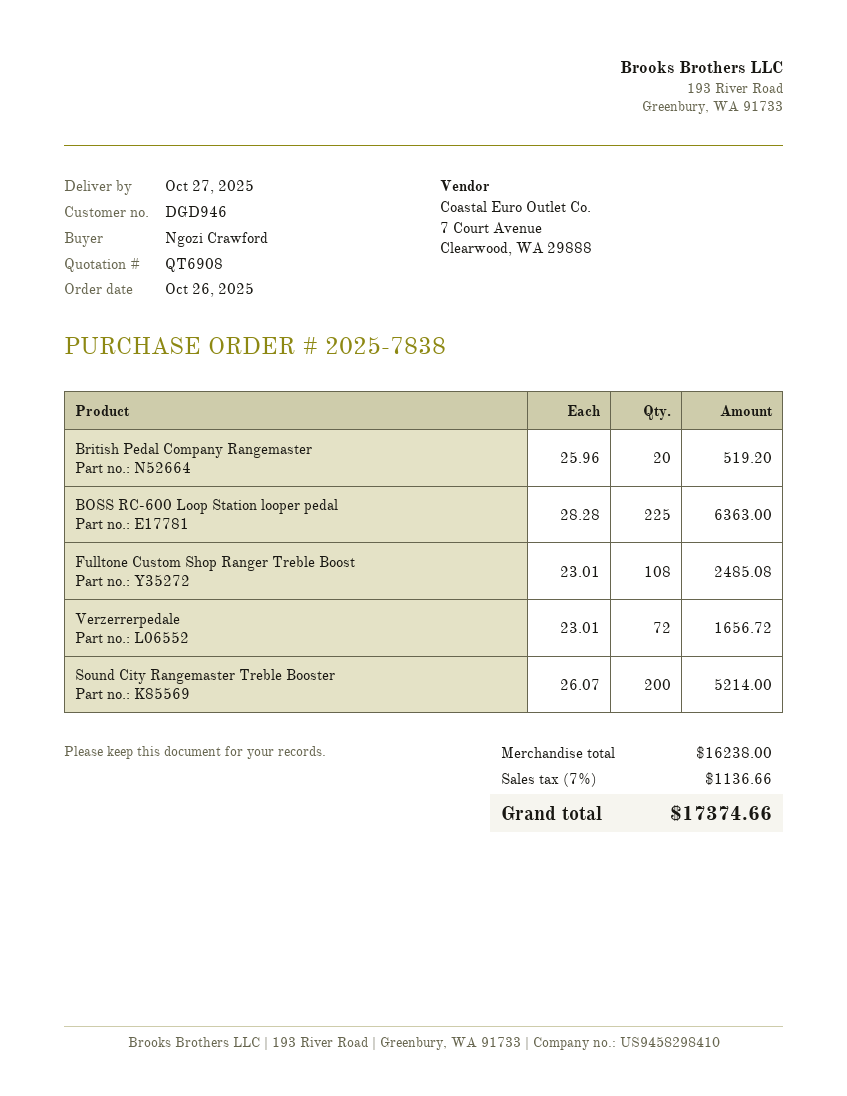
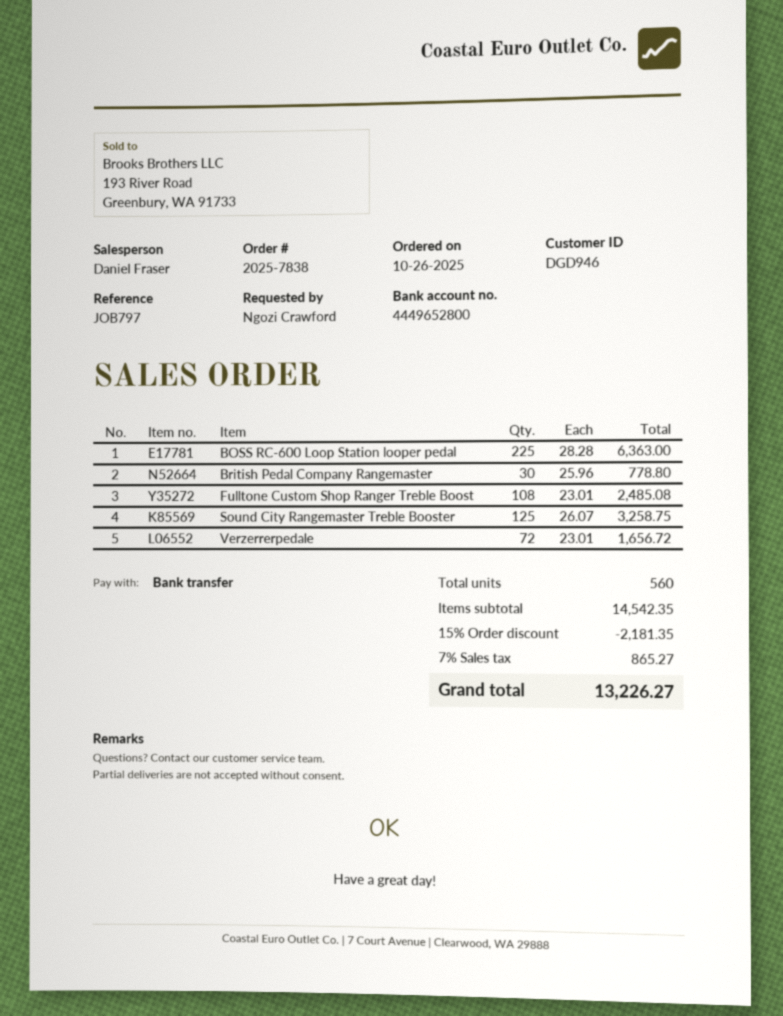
British Pedal Company Rangemaster: 20 x 25.96 = 519.20 -> 30 x 25.96 = 778.80
Sound City Rangemaster Treble Booster: 200 x 26.07 = 5214.00 -> 125 x 26.07 = 3258.75
subtotal: 16238.00 -> 14542.35
discount: none -> 15% = 2181.35
tax: 7% = 1136.66 -> 7% = 865.27
total: 17374.66 -> 13226.27

